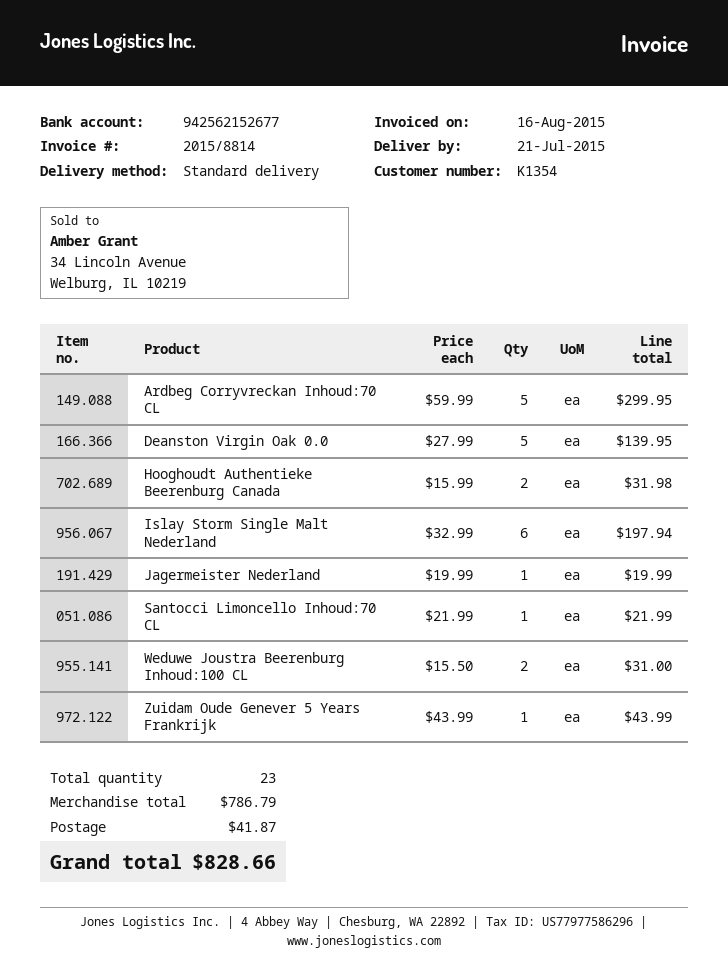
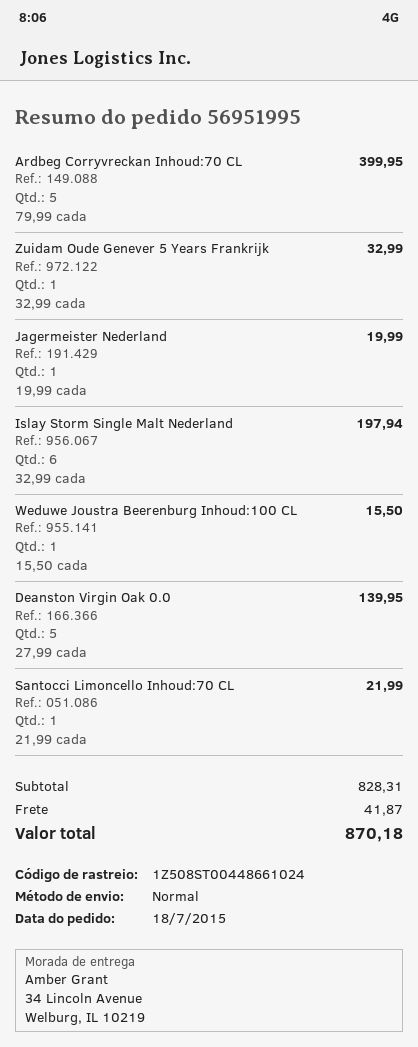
Ardbeg Corryvreckan Inhoud:70 CL: 5 x 59.99 = 299.95 -> 5 x 79.99 = 399.95
Hooghoudt Authentieke Beerenburg Canada: 2 x 15.99 = 31.98 -> none
Weduwe Joustra Beerenburg Inhoud:100 CL: 2 x 15.50 = 31.00 -> 1 x 15.50 = 15.50
Zuidam Oude Genever 5 Years Frankrijk: 1 x 43.99 = 43.99 -> 1 x 32.99 = 32.99
subtotal: 786.79 -> 828.31
total: 828.66 -> 870.18

